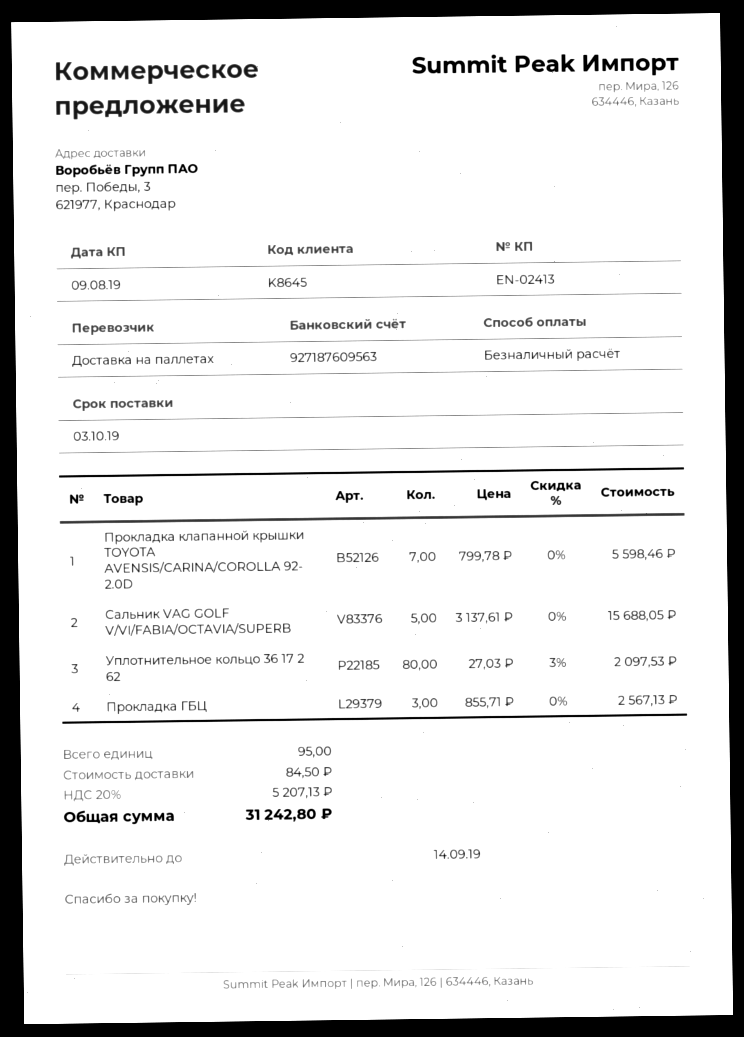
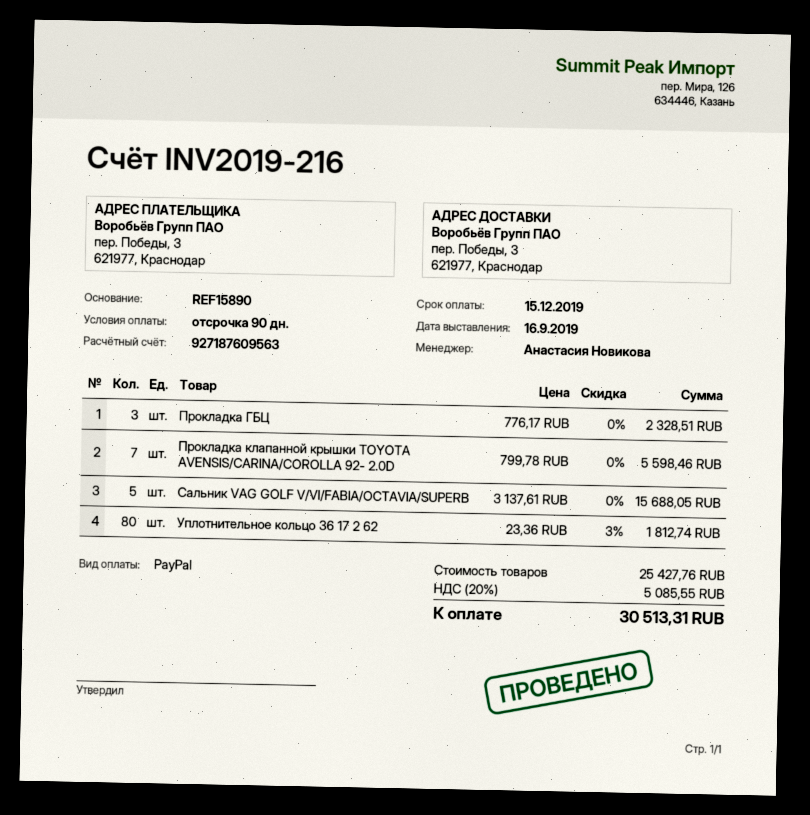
payment method: bank transfer -> PayPal
Уплотнительное кольцо 36 17 2 62: 80 x 27.03 - 3% = 2097.53 -> 80 x 23.36 - 3% = 1812.74
Прокладка ГБЦ: 3 x 855.71 = 2567.13 -> 3 x 776.17 = 2328.51
shipping: 84.50 -> none
tax: 20% = 5207.13 -> 20% = 5085.55
total: 31242.80 -> 30513.31

